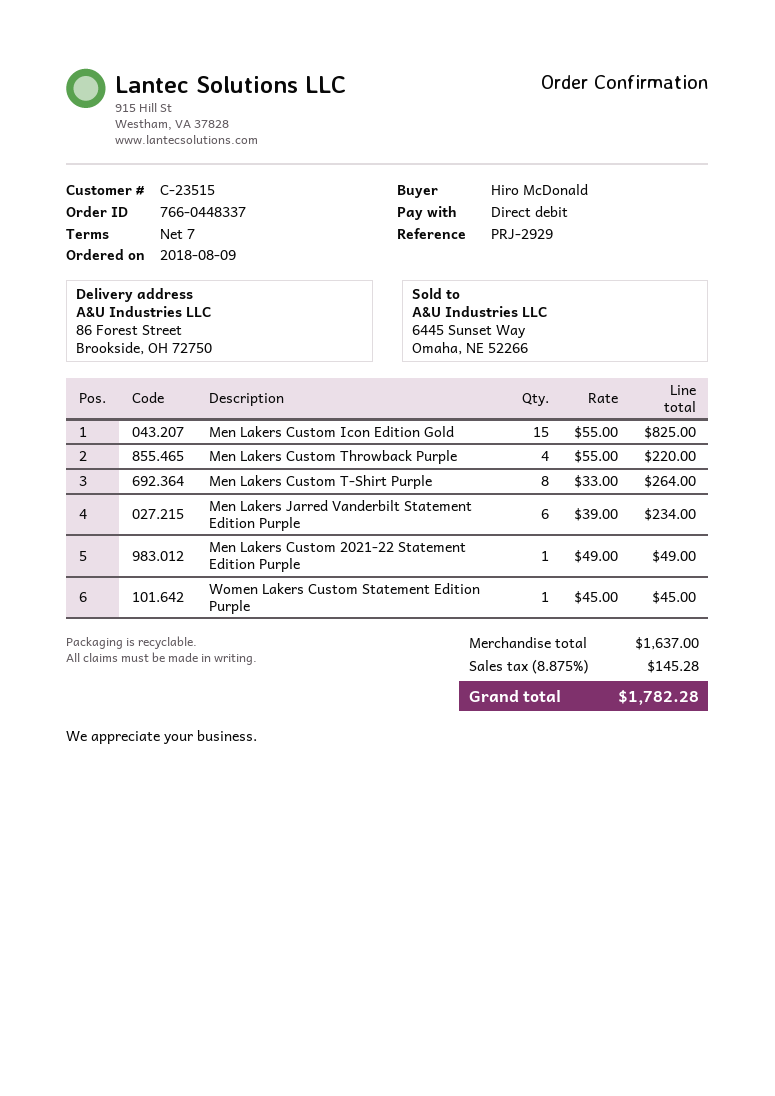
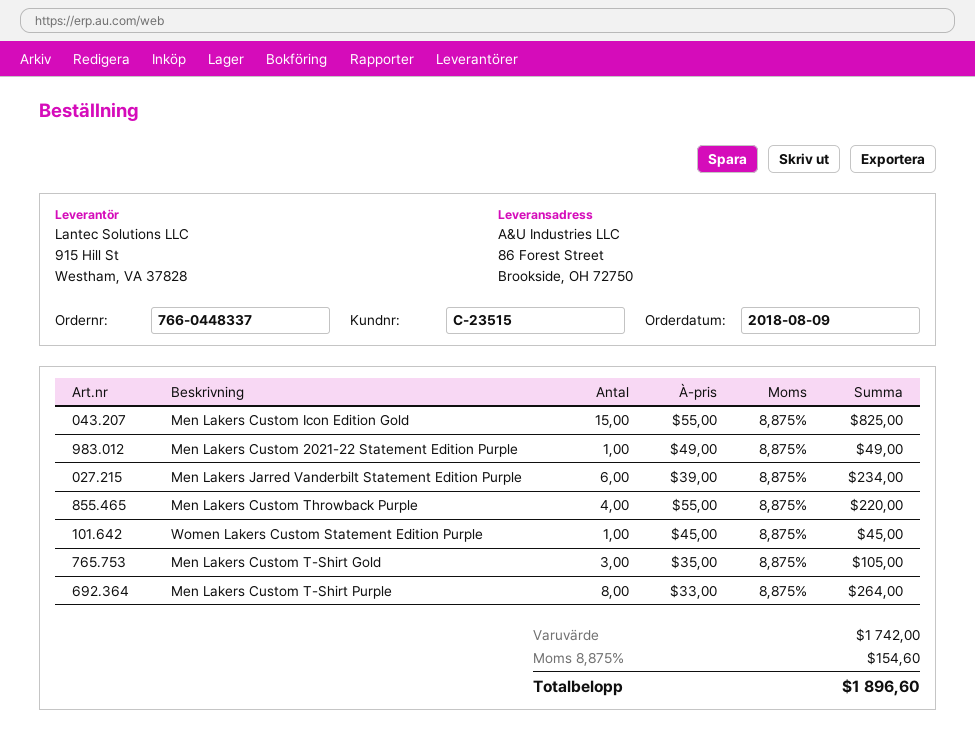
Men Lakers Custom T-Shirt Gold: none -> 3 x 35.00 = 105.00
subtotal: 1637.00 -> 1742.00
tax: 8.875% = 145.28 -> 8.875% = 154.60
total: 1782.28 -> 1896.60

